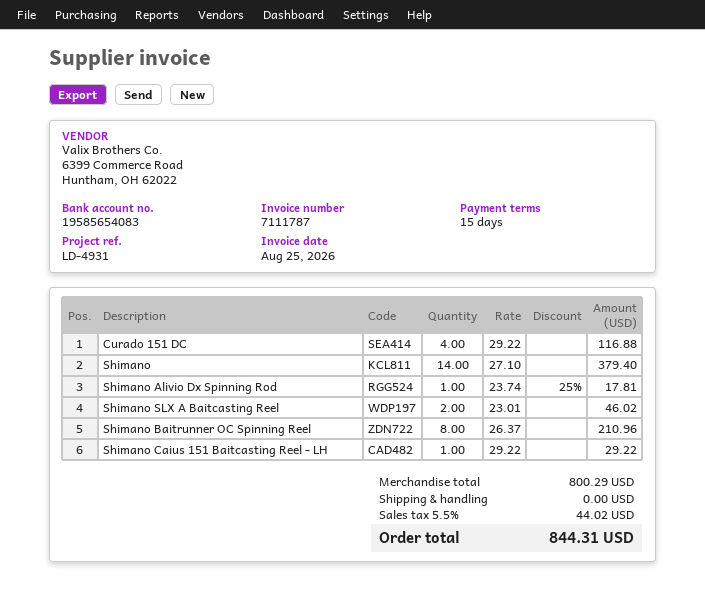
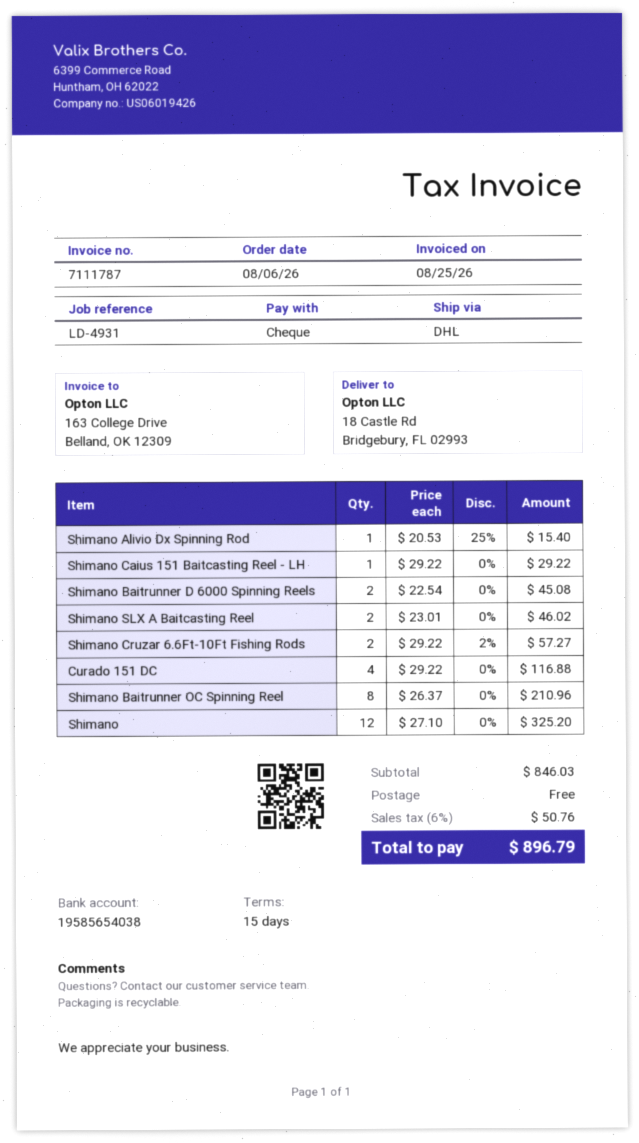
bank account: 19585654083 -> 19585654038
Shimano: 14 x 27.10 = 379.40 -> 12 x 27.10 = 325.20
Shimano Alivio Dx Spinning Rod: 1 x 23.74 - 25% = 17.81 -> 1 x 20.53 - 25% = 15.40
Shimano Baitrunner D 6000 Spinning Reels: none -> 2 x 22.54 = 45.08
Shimano Cruzar 6.6Ft-10Ft Fishing Rods: none -> 2 x 29.22 - 2% = 57.27
subtotal: 800.29 -> 846.03
tax: 5.5% = 44.02 -> 6% = 50.76
total: 844.31 -> 896.79

